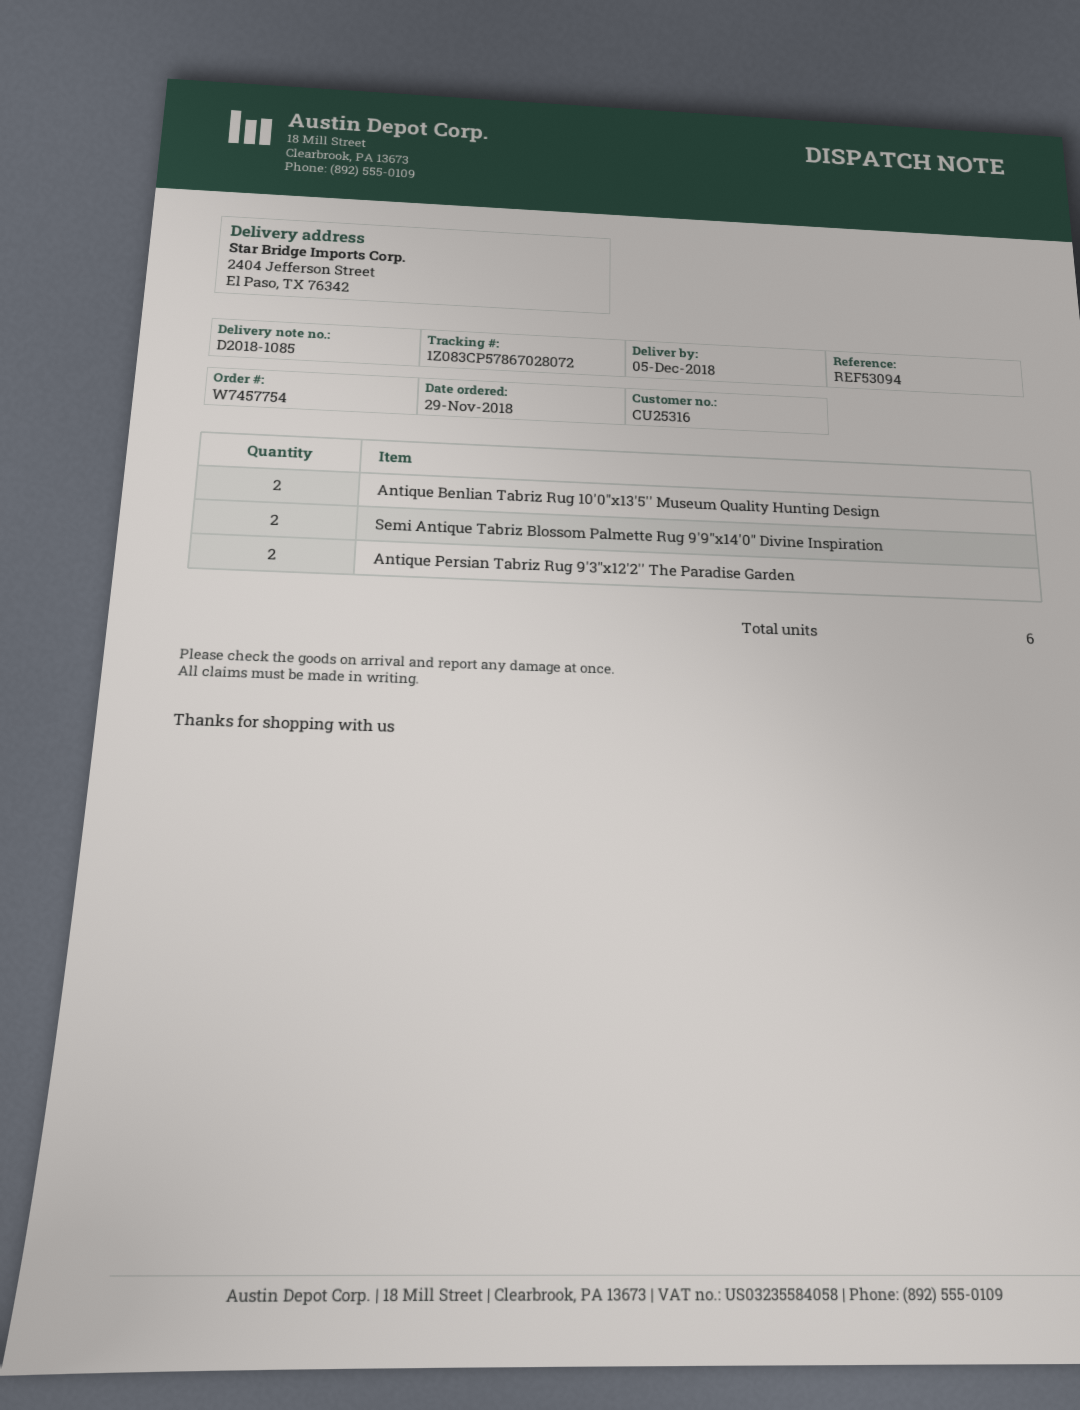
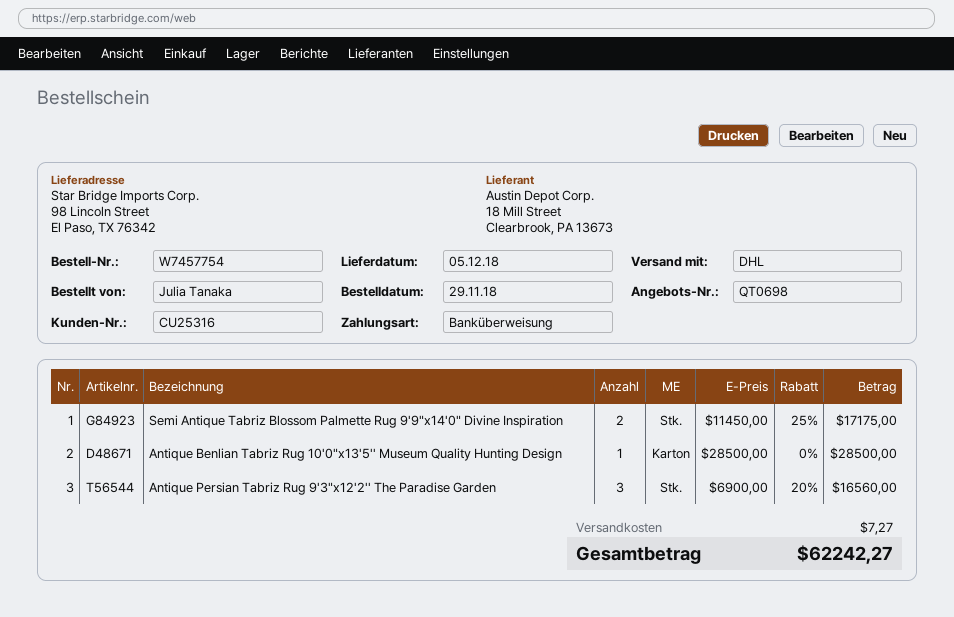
ship to: 2404 Jefferson Street, El Paso, TX 76342 -> 98 Lincoln Street, El Paso, TX 76342
Antique Benlian Tabriz Rug 10'0"x13'5'' Museum Quality Hunting Design: 2 -> 1
Antique Persian Tabriz Rug 9'3"x12'2'' The Paradise Garden: 2 -> 3

